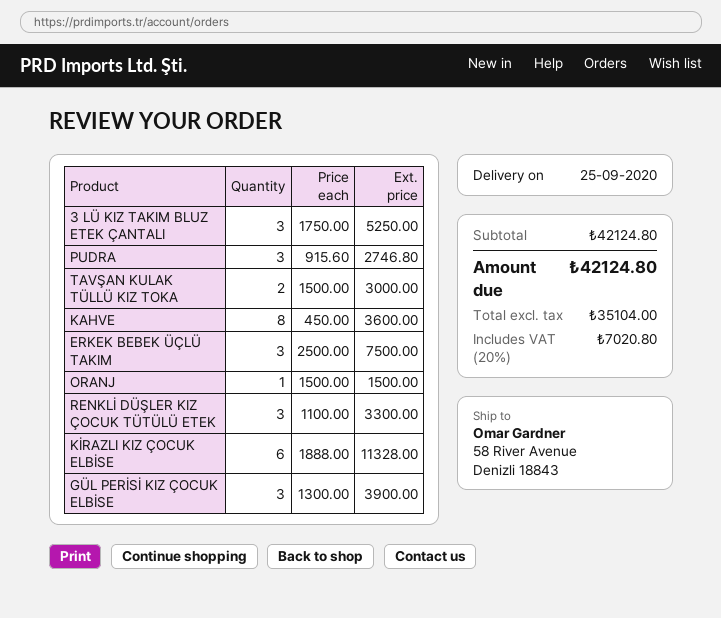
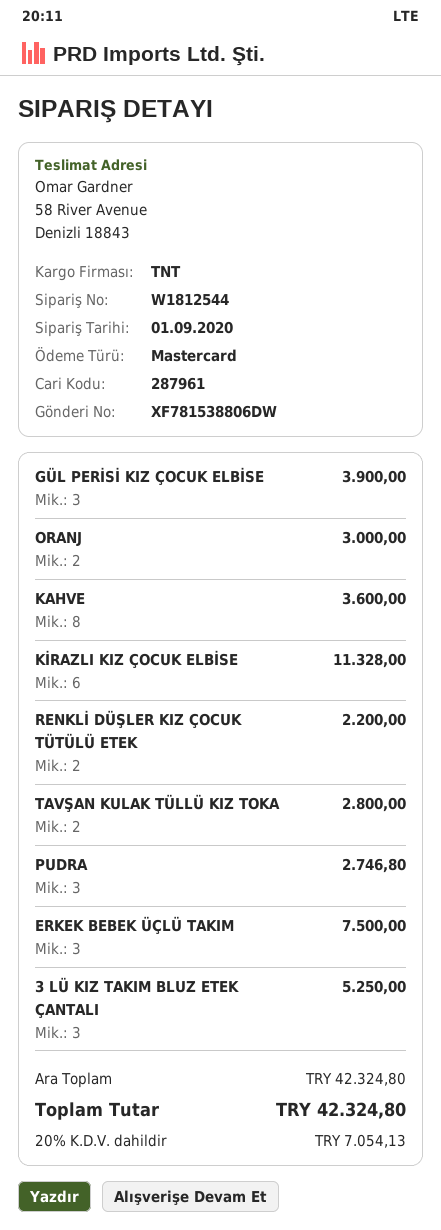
TAVŞAN KULAK TÜLLÜ KIZ TOKA: 2 for 3000.00 -> 2 for 2800.00
ORANJ: 1 for 1500.00 -> 2 for 3000.00
RENKLİ DÜŞLER KIZ ÇOCUK TÜTÜLÜ ETEK: 3 for 3300.00 -> 2 for 2200.00
subtotal: 42124.80 -> 42324.80
tax: 20% = 7020.80 -> 20% = 7054.13
total: 42124.80 -> 42324.80

